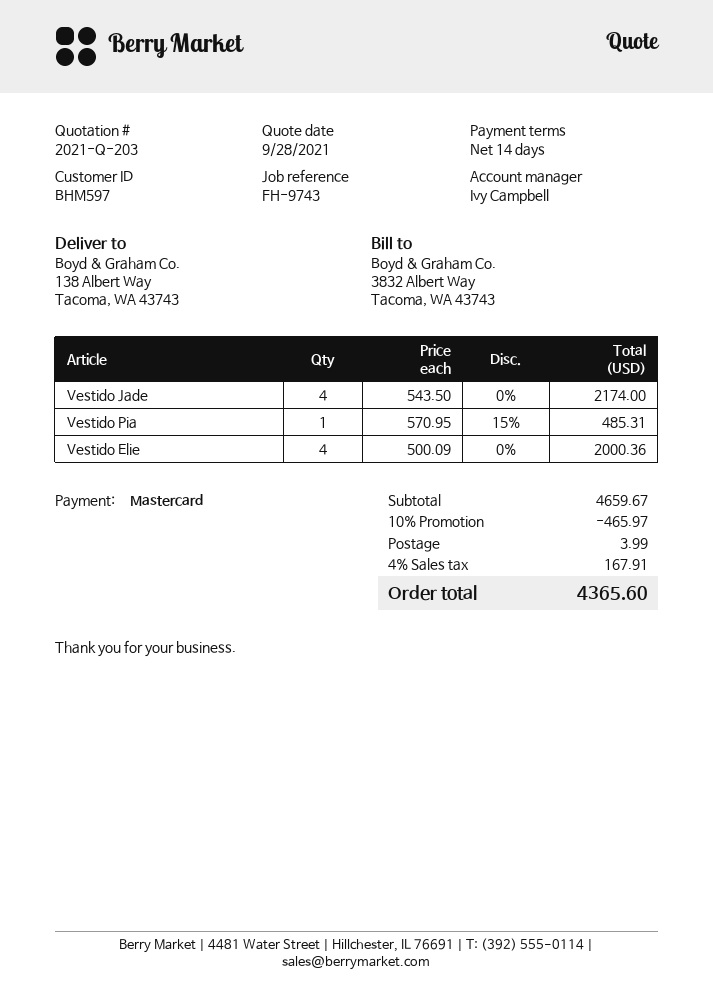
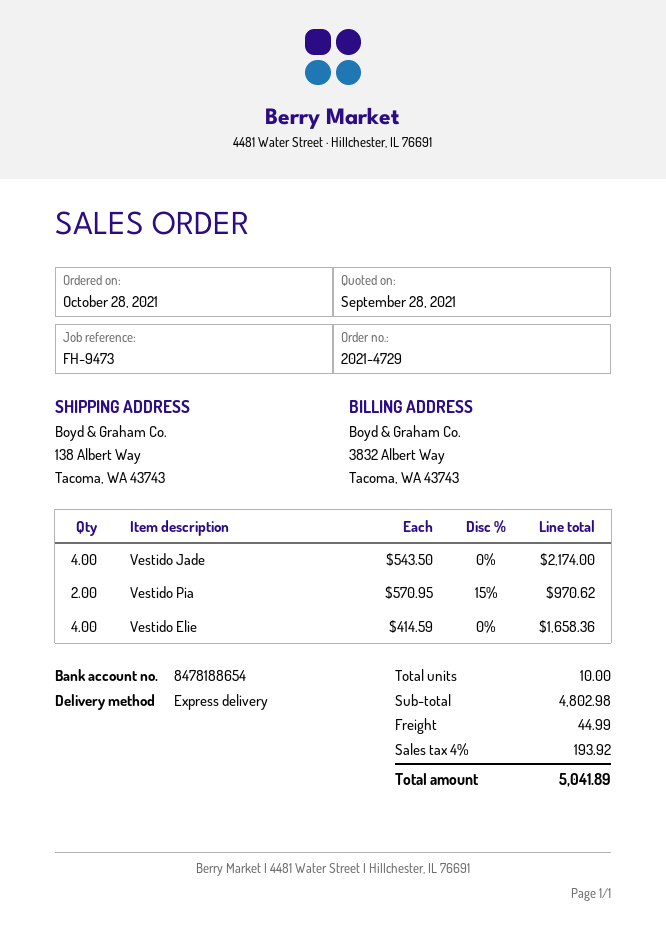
reference: FH-9743 -> FH-9473
Vestido Pia: 1 x 570.95 - 15% = 485.31 -> 2 x 570.95 - 15% = 970.62
Vestido Elie: 4 x 500.09 = 2000.36 -> 4 x 414.59 = 1658.36
subtotal: 4659.67 -> 4802.98
discount: 10% = 465.97 -> none
shipping: 3.99 -> 44.99
tax: 4% = 167.91 -> 4% = 193.92
total: 4365.60 -> 5041.89

